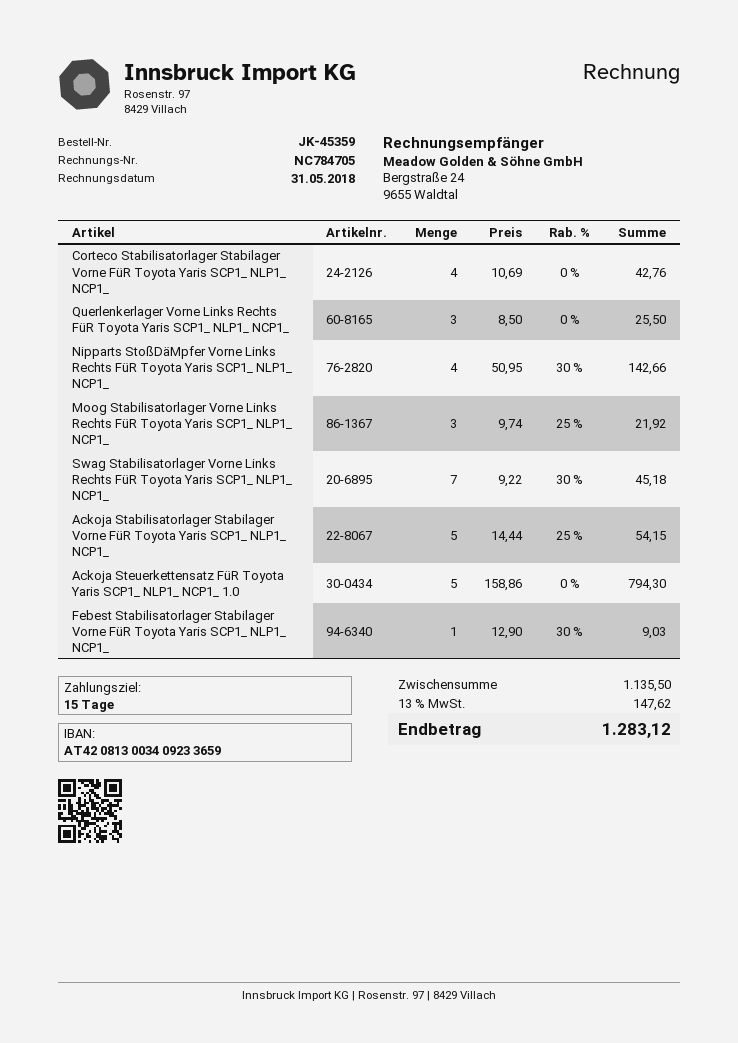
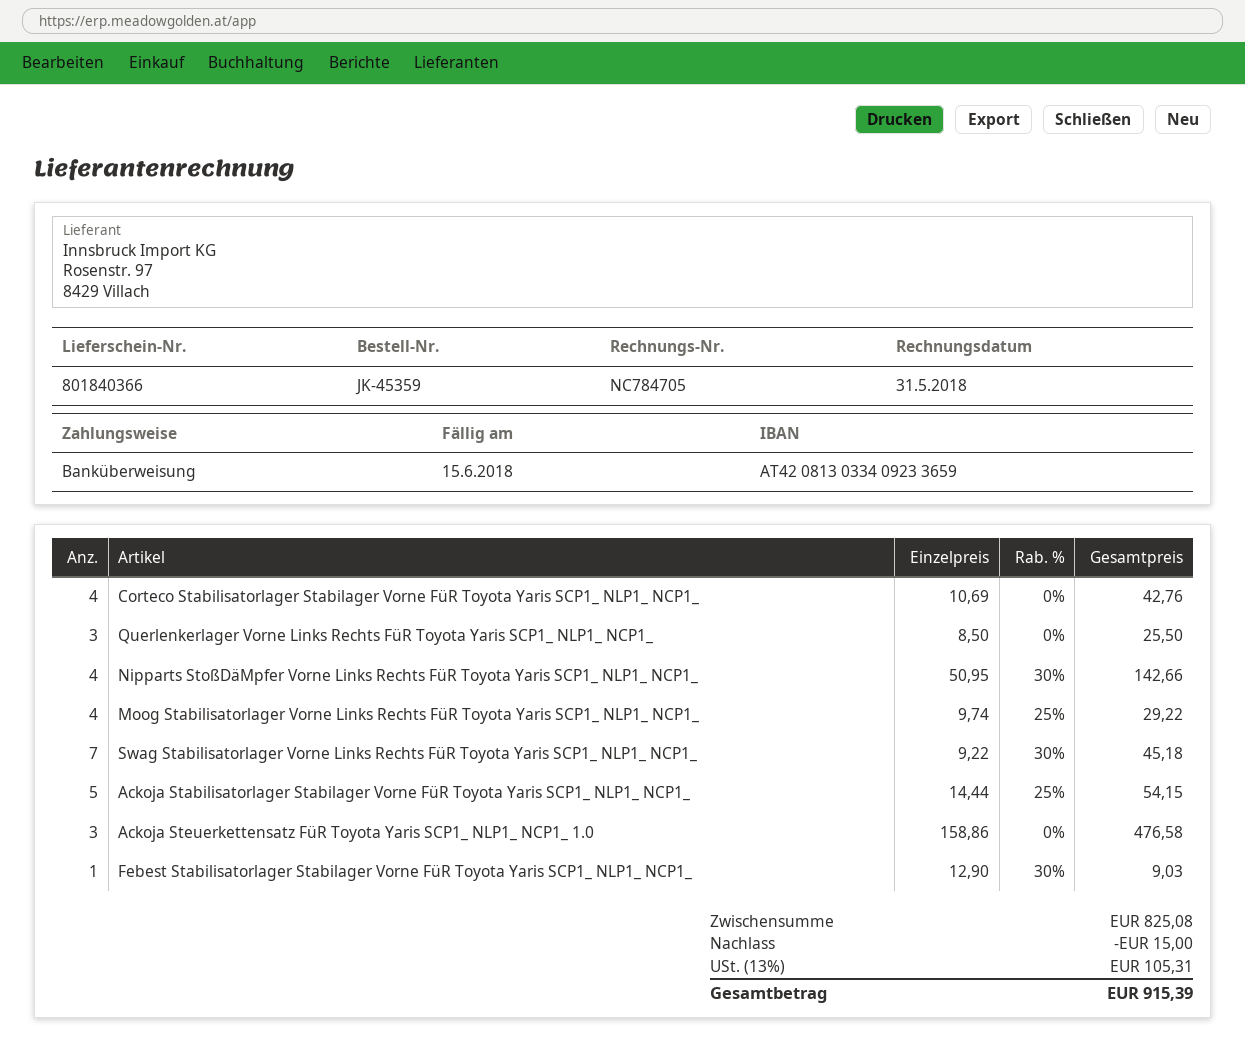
bank account: AT420813003409233659 -> AT420813033409233659
Moog Stabilisatorlager Vorne Links Rechts FüR Toyota Yaris SCP1_ NLP1_ NCP1_: 3 x 9.74 - 25% = 21.92 -> 4 x 9.74 - 25% = 29.22
Ackoja Steuerkettensatz FüR Toyota Yaris SCP1_ NLP1_ NCP1_ 1.0: 5 x 158.86 = 794.30 -> 3 x 158.86 = 476.58
subtotal: 1135.50 -> 825.08
discount: none -> 15.00
tax: 13% = 147.62 -> 13% = 105.31
total: 1283.12 -> 915.39

